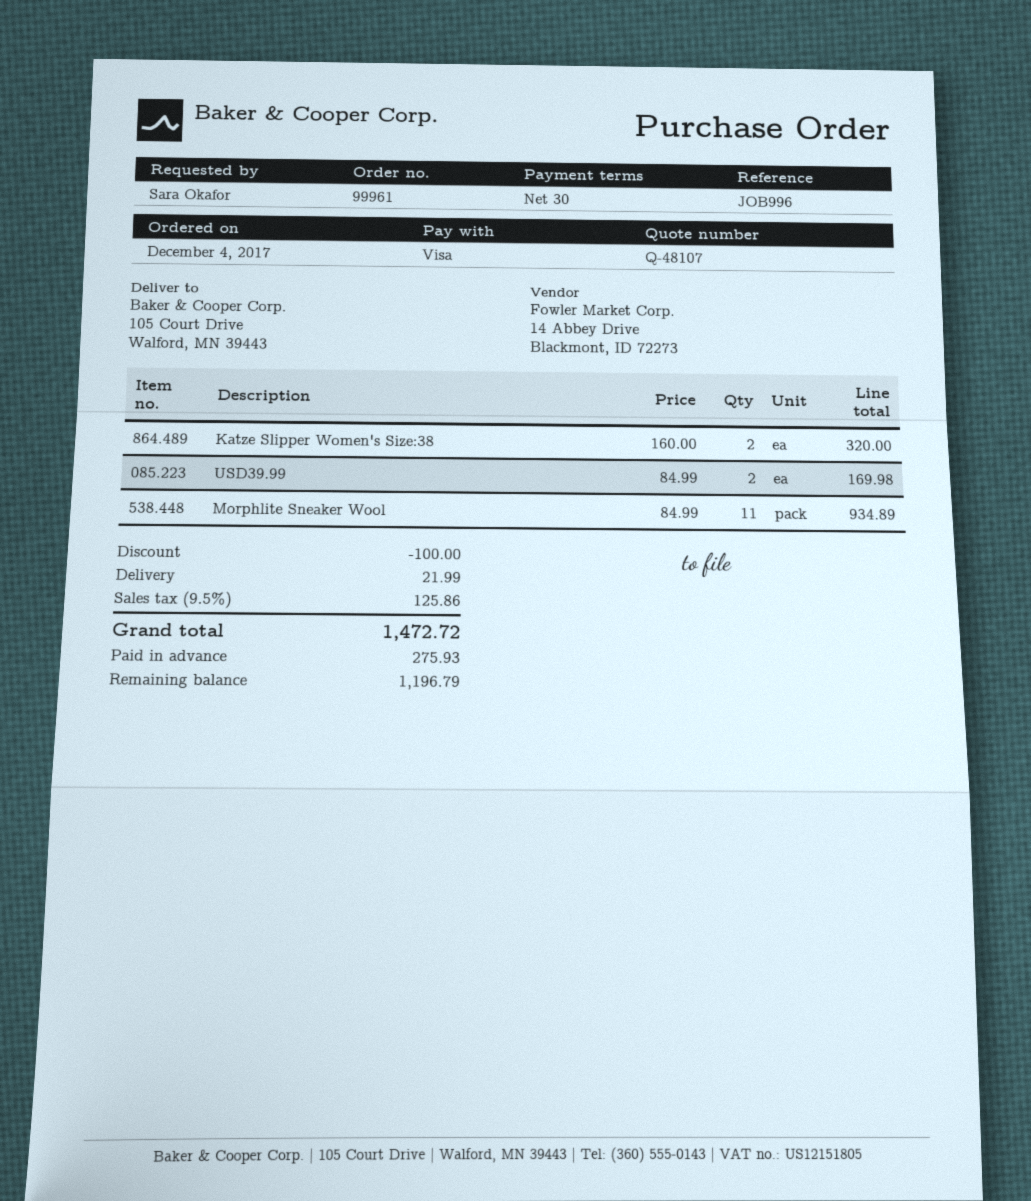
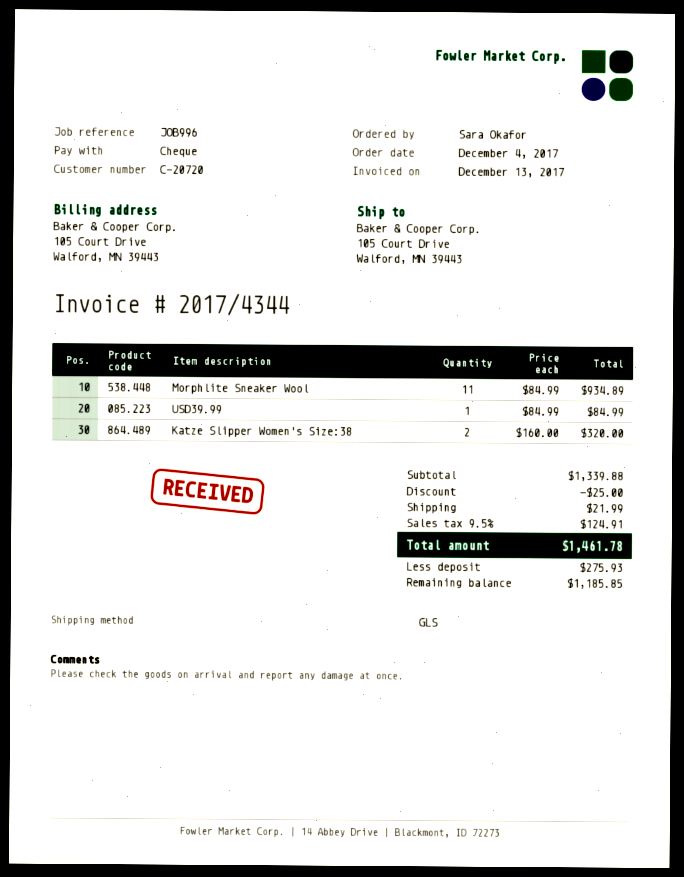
payment method: Visa -> cheque
USD39.99: 2 x 84.99 = 169.98 -> 1 x 84.99 = 84.99
discount: 100.00 -> 25.00
tax: 9.5% = 125.86 -> 9.5% = 124.91
total: 1472.72 -> 1461.78
balance: 1196.79 -> 1185.85

